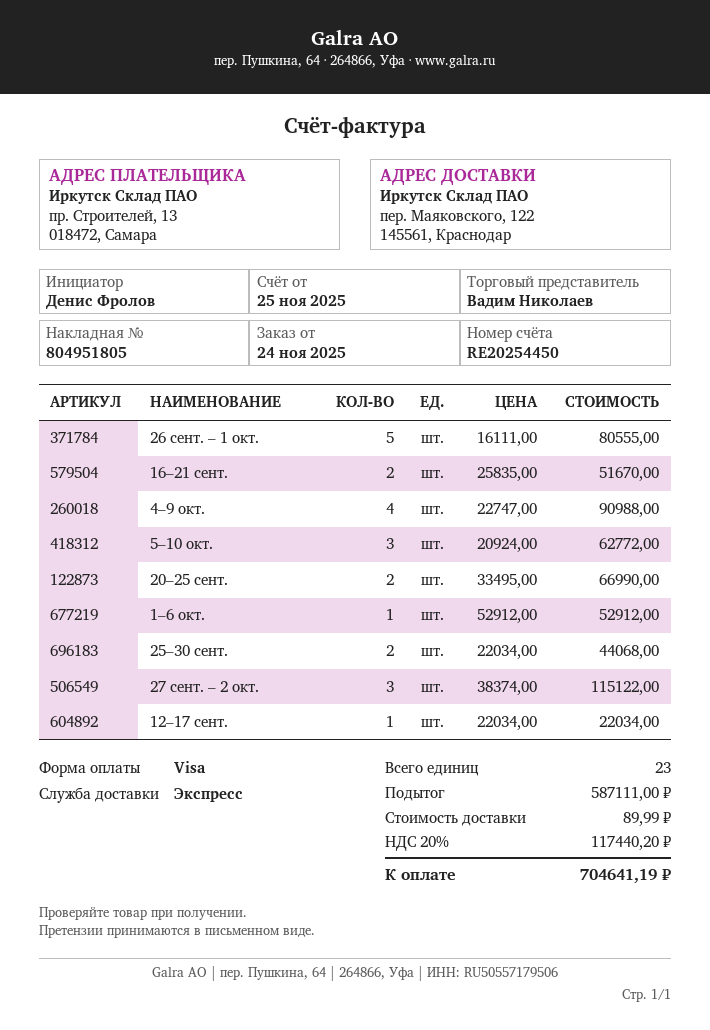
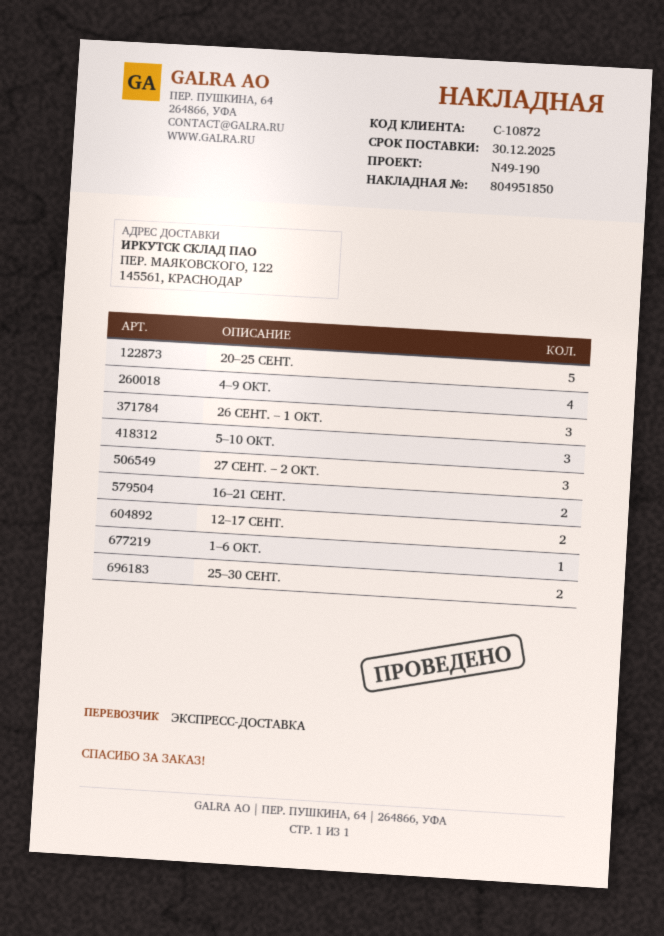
delivery note number: 804951805 -> 804951850
26 сент. – 1 окт.: 5 -> 3
20–25 сент.: 2 -> 5
12–17 сент.: 1 -> 2

